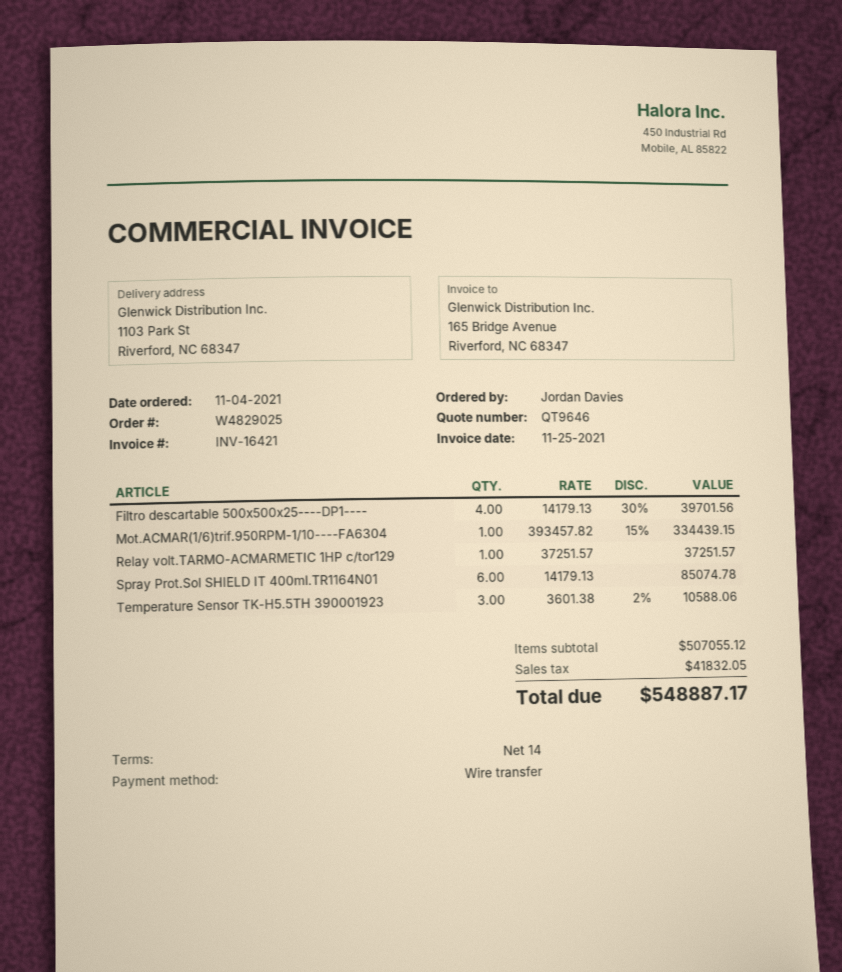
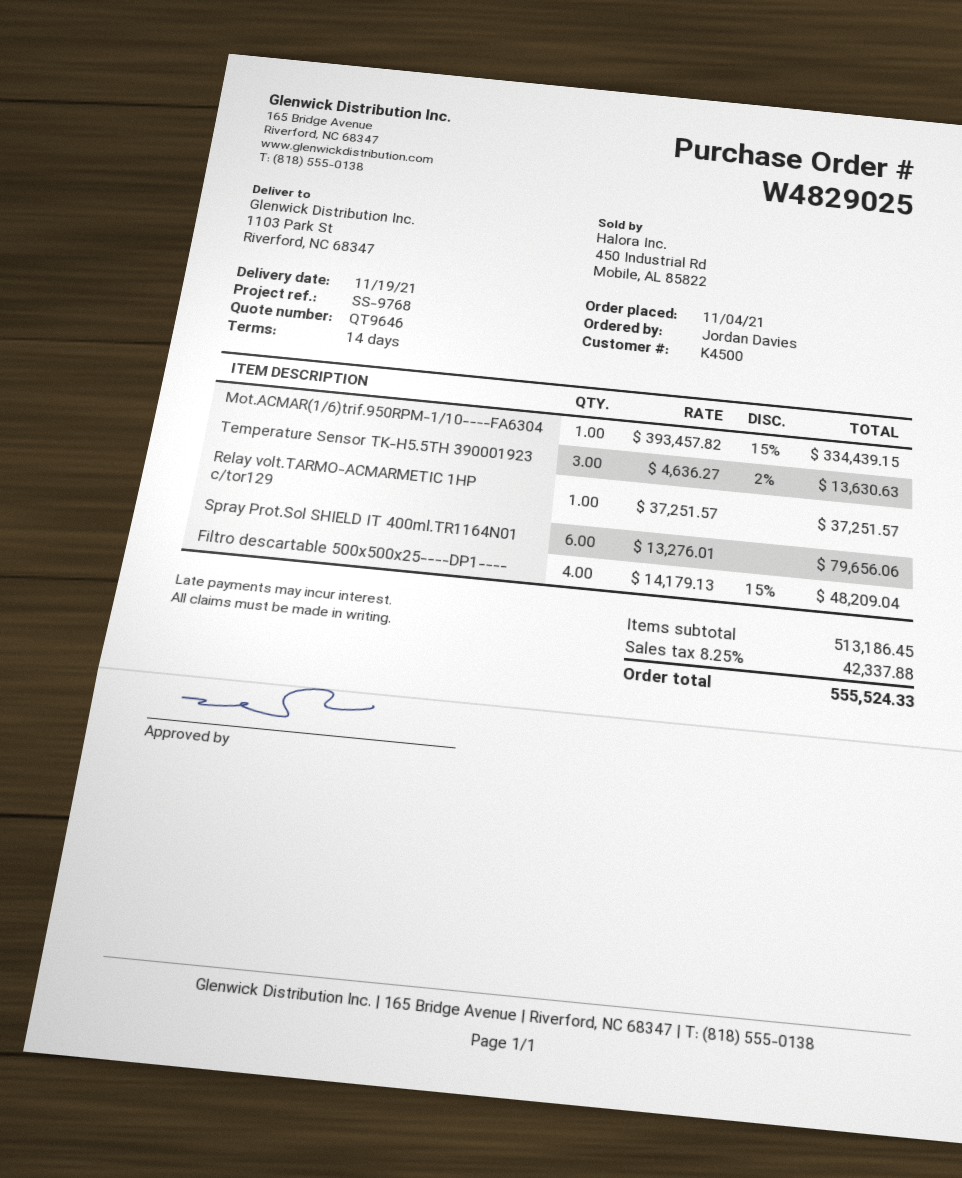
Filtro descartable 500x500x25----DP1----: 4 x 14179.13 - 30% = 39701.56 -> 4 x 14179.13 - 15% = 48209.04
Spray Prot.Sol SHIELD IT 400ml.TR1164N01: 6 x 14179.13 = 85074.78 -> 6 x 13276.01 = 79656.06
Temperature Sensor TK-H5.5TH 390001923: 3 x 3601.38 - 2% = 10588.06 -> 3 x 4636.27 - 2% = 13630.63
subtotal: 507055.12 -> 513186.45
tax: 41832.05 -> 42337.88
total: 548887.17 -> 555524.33

